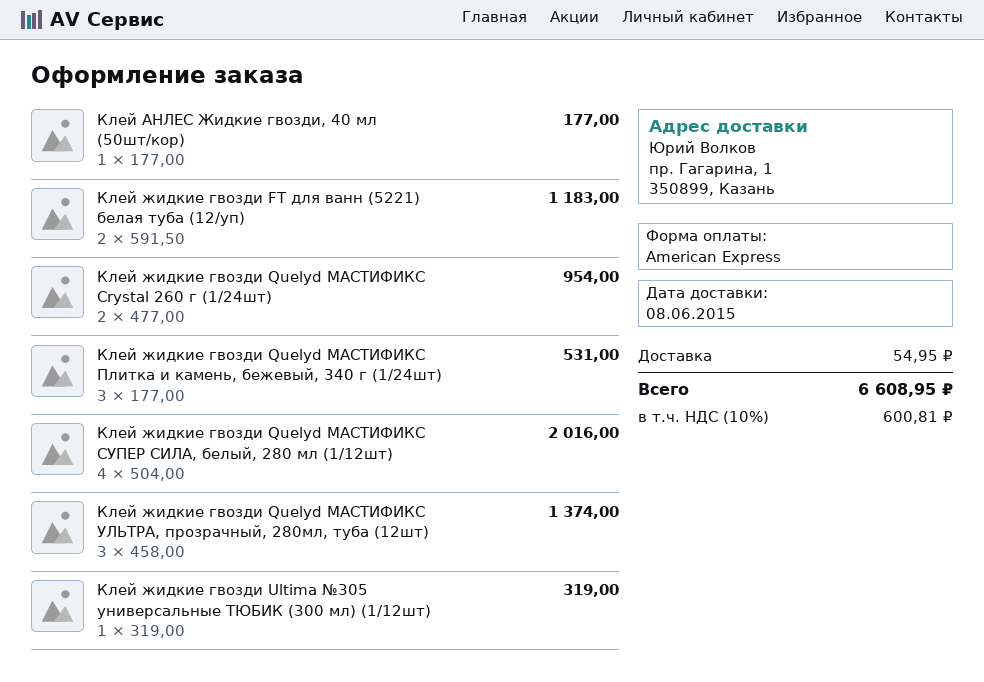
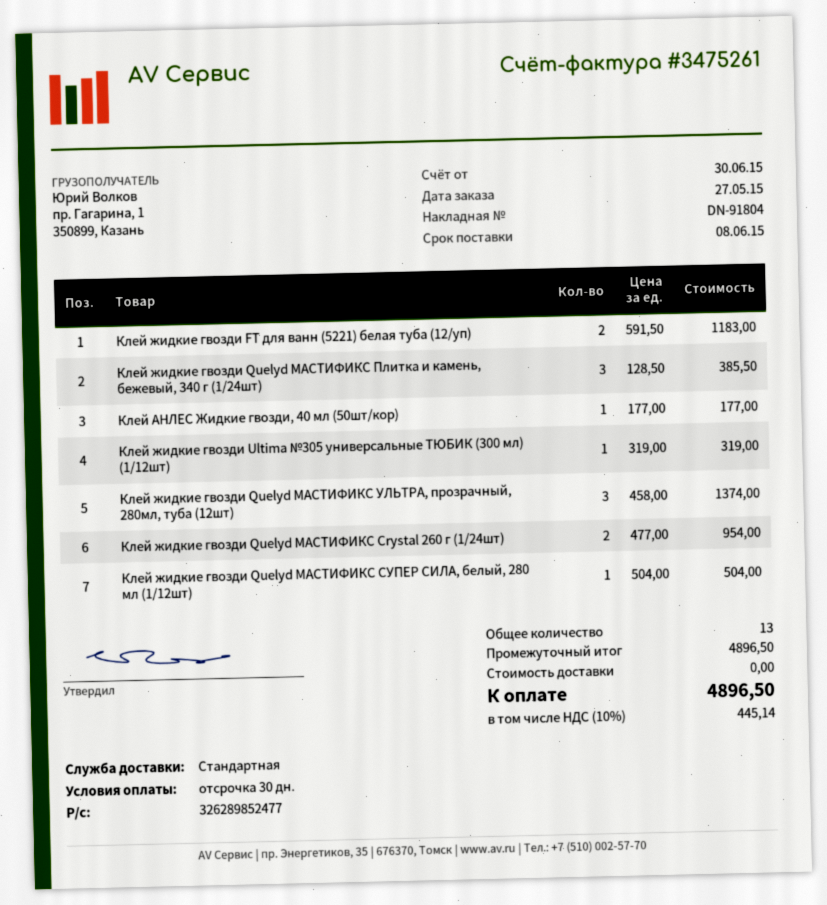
Клей жидкие гвозди Quelyd МАСТИФИКС Плитка и камень, бежевый, 340 г (1/24шт): 3 x 177.00 = 531.00 -> 3 x 128.50 = 385.50
Клей жидкие гвозди Quelyd МАСТИФИКС СУПЕР СИЛА, белый, 280 мл (1/12шт): 4 x 504.00 = 2016.00 -> 1 x 504.00 = 504.00
shipping: 54.95 -> 0.00
tax: 10% = 600.81 -> 10% = 445.14
total: 6608.95 -> 4896.50

